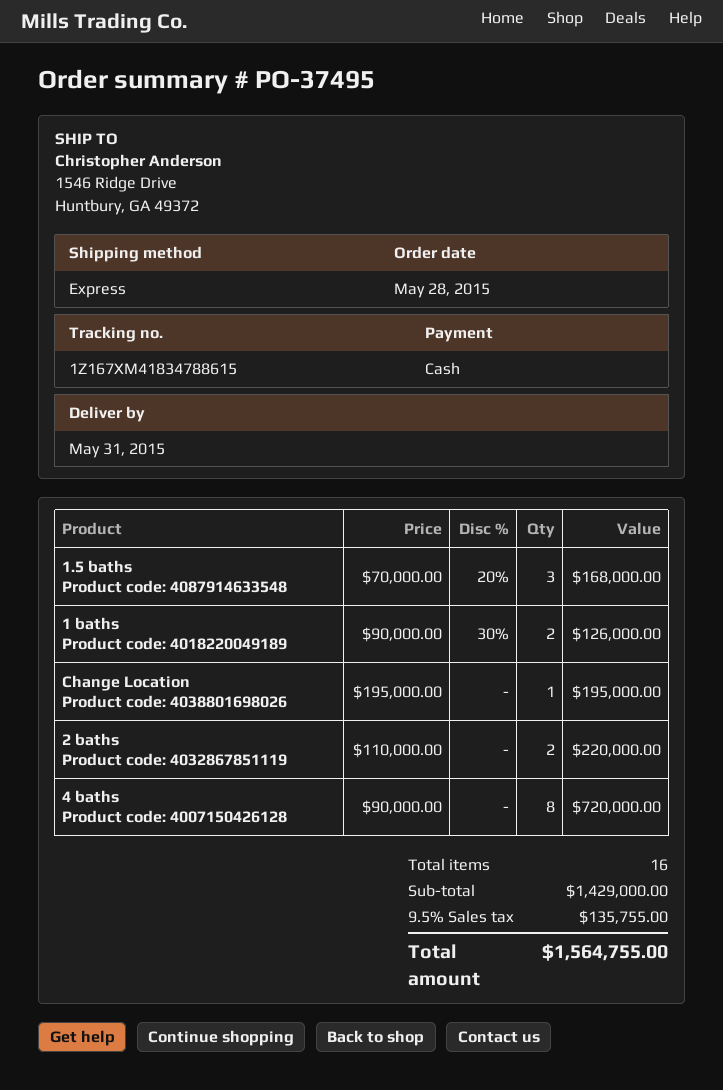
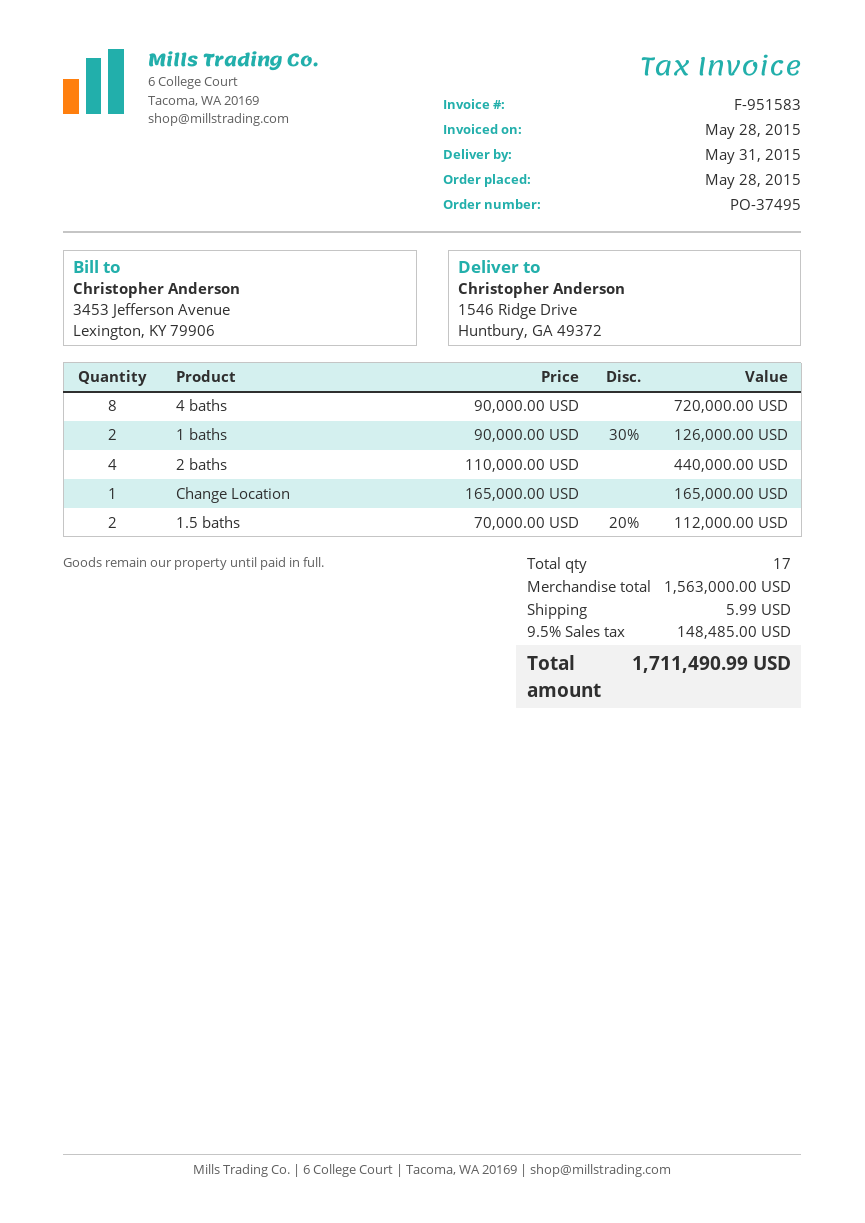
1.5 baths: 3 x 70000.00 - 20% = 168000.00 -> 2 x 70000.00 - 20% = 112000.00
Change Location: 1 x 195000.00 = 195000.00 -> 1 x 165000.00 = 165000.00
2 baths: 2 x 110000.00 = 220000.00 -> 4 x 110000.00 = 440000.00
total quantity: 16 -> 17
subtotal: 1429000.00 -> 1563000.00
shipping: none -> 5.99
tax: 9.5% = 135755.00 -> 9.5% = 148485.00
total: 1564755.00 -> 1711490.99

